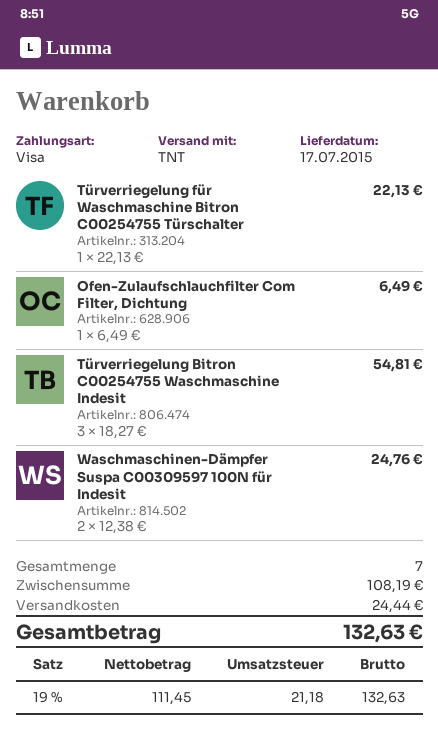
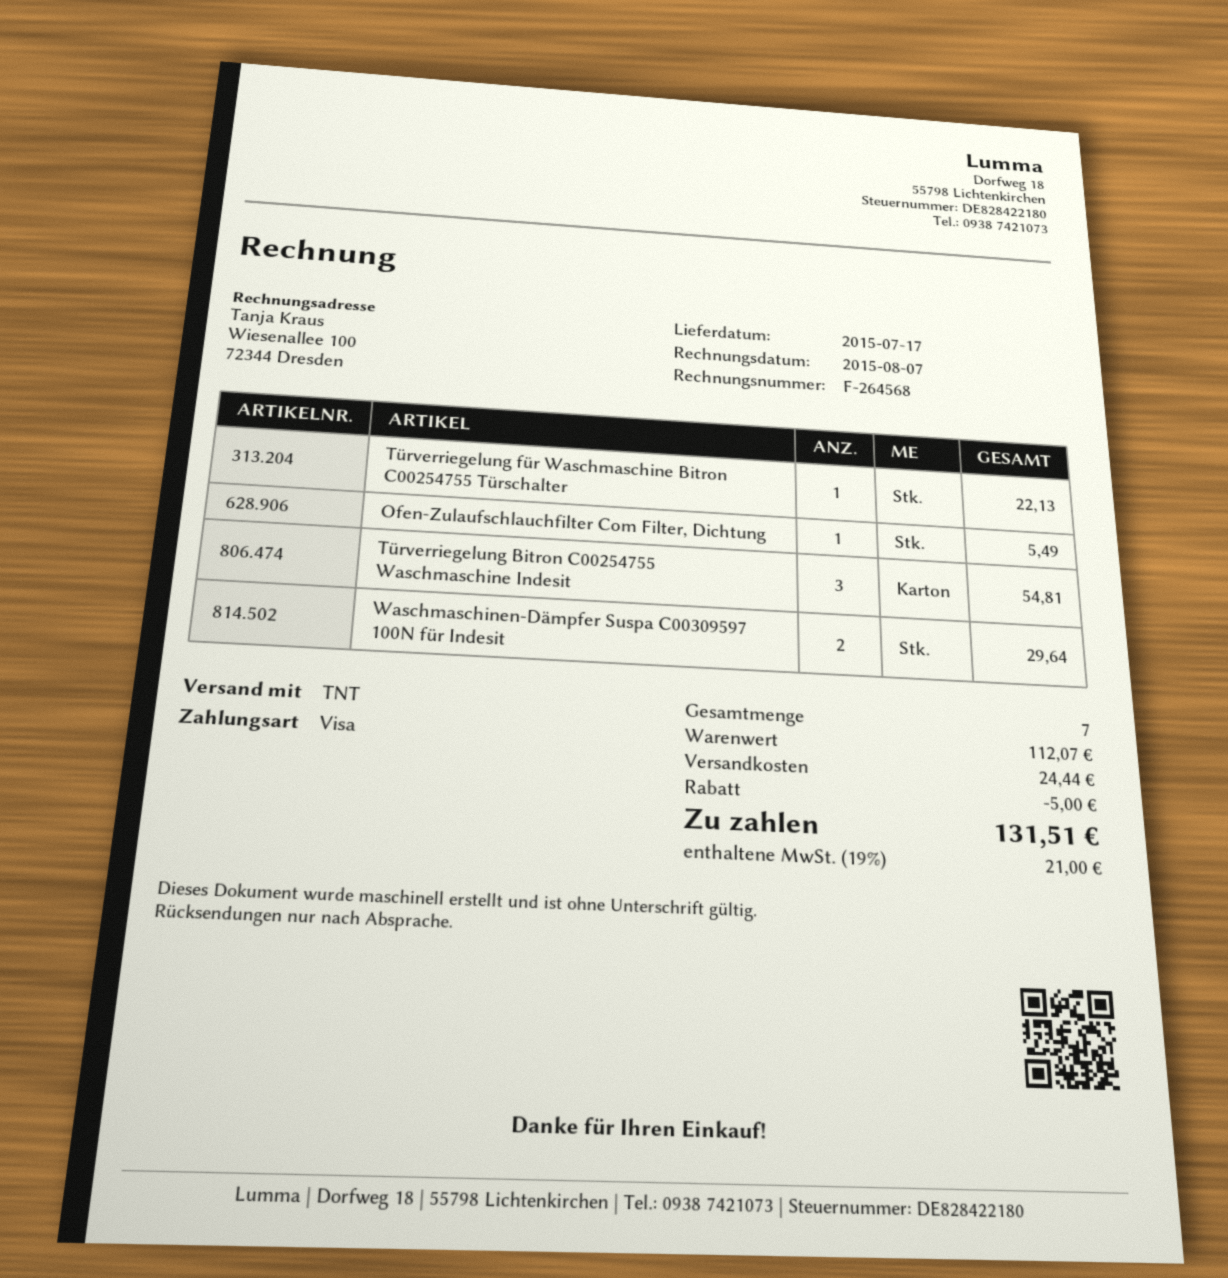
Ofen-Zulaufschlauchfilter Com Filter, Dichtung: 1 for 6.49 -> 1 for 5.49
Waschmaschinen-Dämpfer Suspa C00309597 100N für Indesit: 2 for 24.76 -> 2 for 29.64
subtotal: 108.19 -> 112.07
discount: none -> 5.00
tax: 19% = 21.18 -> 19% = 21.00
total: 132.63 -> 131.51

